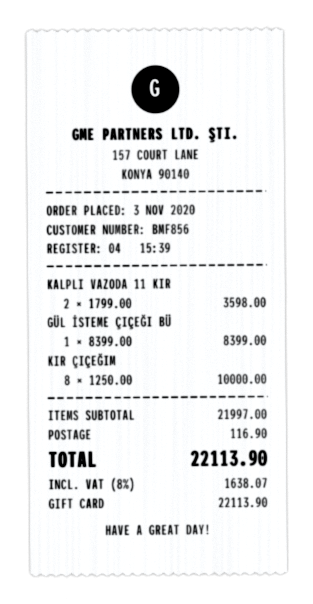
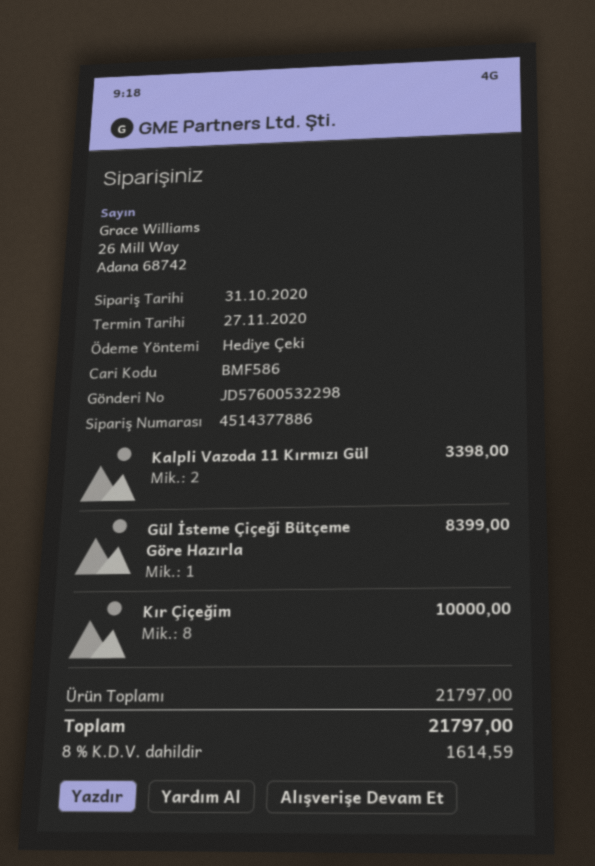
order date: 2020-11-03 -> 2020-10-31
customer number: BMF856 -> BMF586
KALPLI VAZODA 11 KIR: 2 for 3598.00 -> 2 for 3398.00
subtotal: 21997.00 -> 21797.00
shipping: 116.90 -> none
tax: 8% = 1638.07 -> 8% = 1614.59
total: 22113.90 -> 21797.00

